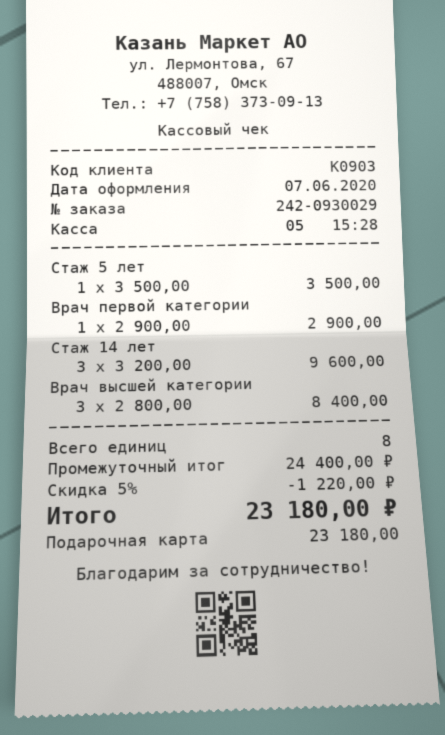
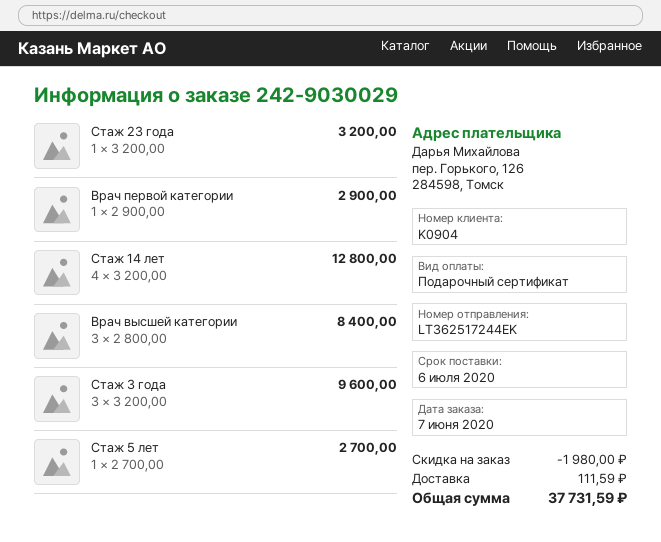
order number: 242-0930029 -> 242-9030029
customer number: K0903 -> K0904
Стаж 5 лет: 1 x 3500.00 = 3500.00 -> 1 x 2700.00 = 2700.00
Стаж 14 лет: 3 x 3200.00 = 9600.00 -> 4 x 3200.00 = 12800.00
Стаж 23 года: none -> 1 x 3200.00 = 3200.00
Стаж 3 года: none -> 3 x 3200.00 = 9600.00
discount: 1220.00 -> 1980.00
shipping: none -> 111.59
total: 23180.00 -> 37731.59

